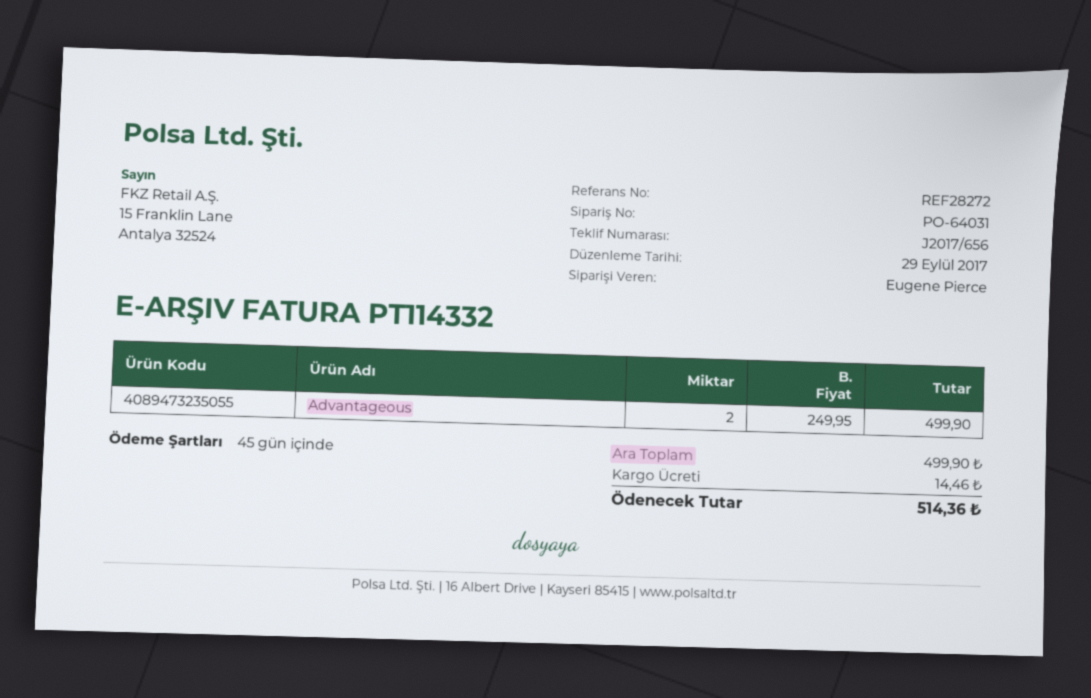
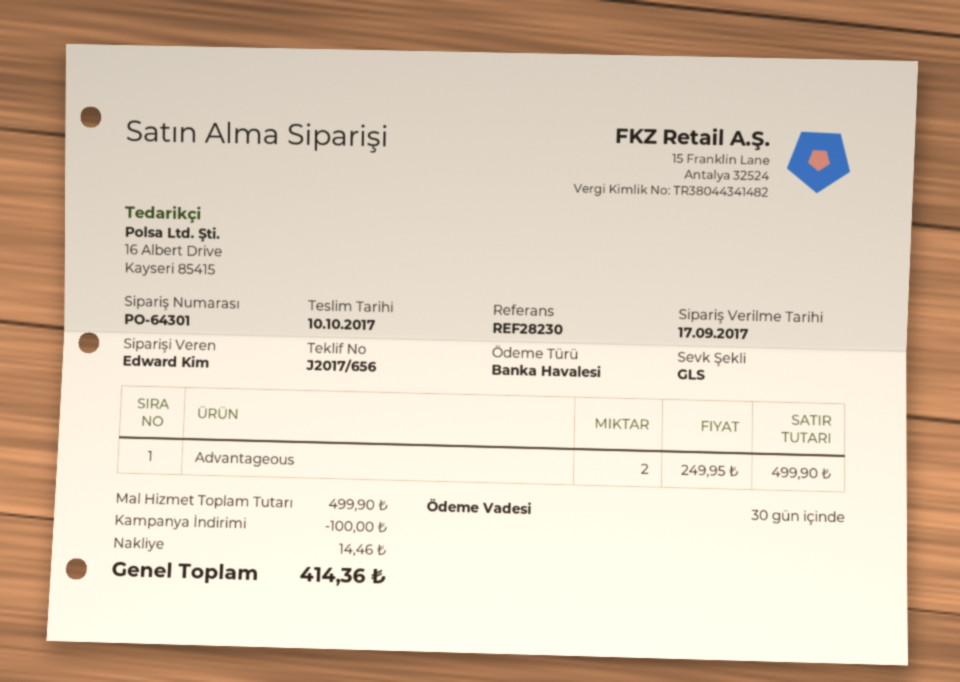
order number: PO-64031 -> PO-64301
payment terms: 45 days -> 30 days
reference: REF28272 -> REF28230
ordered by: Eugene Pierce -> Edward Kim
discount: none -> 100.00
total: 514.36 -> 414.36

